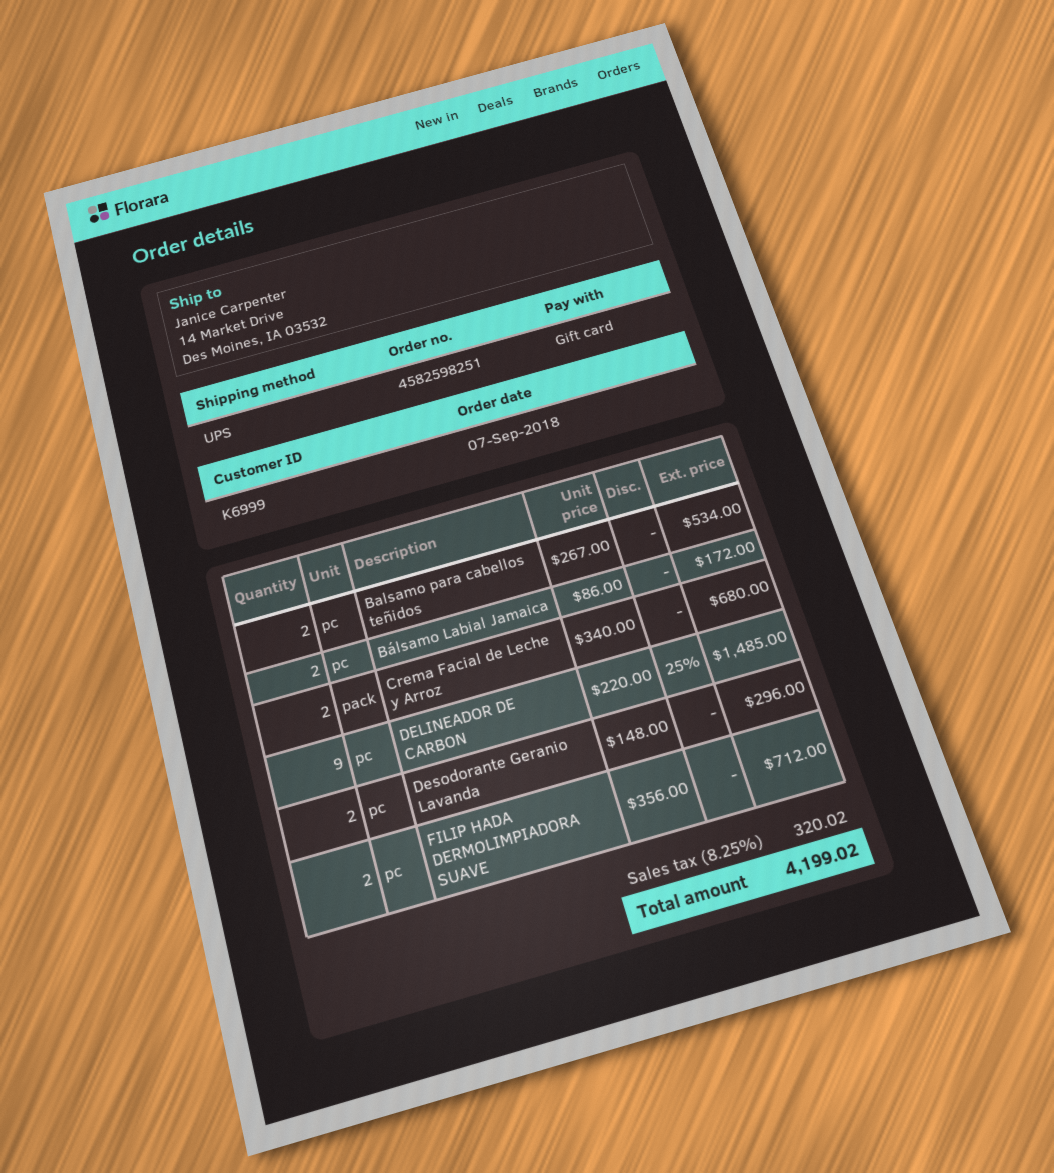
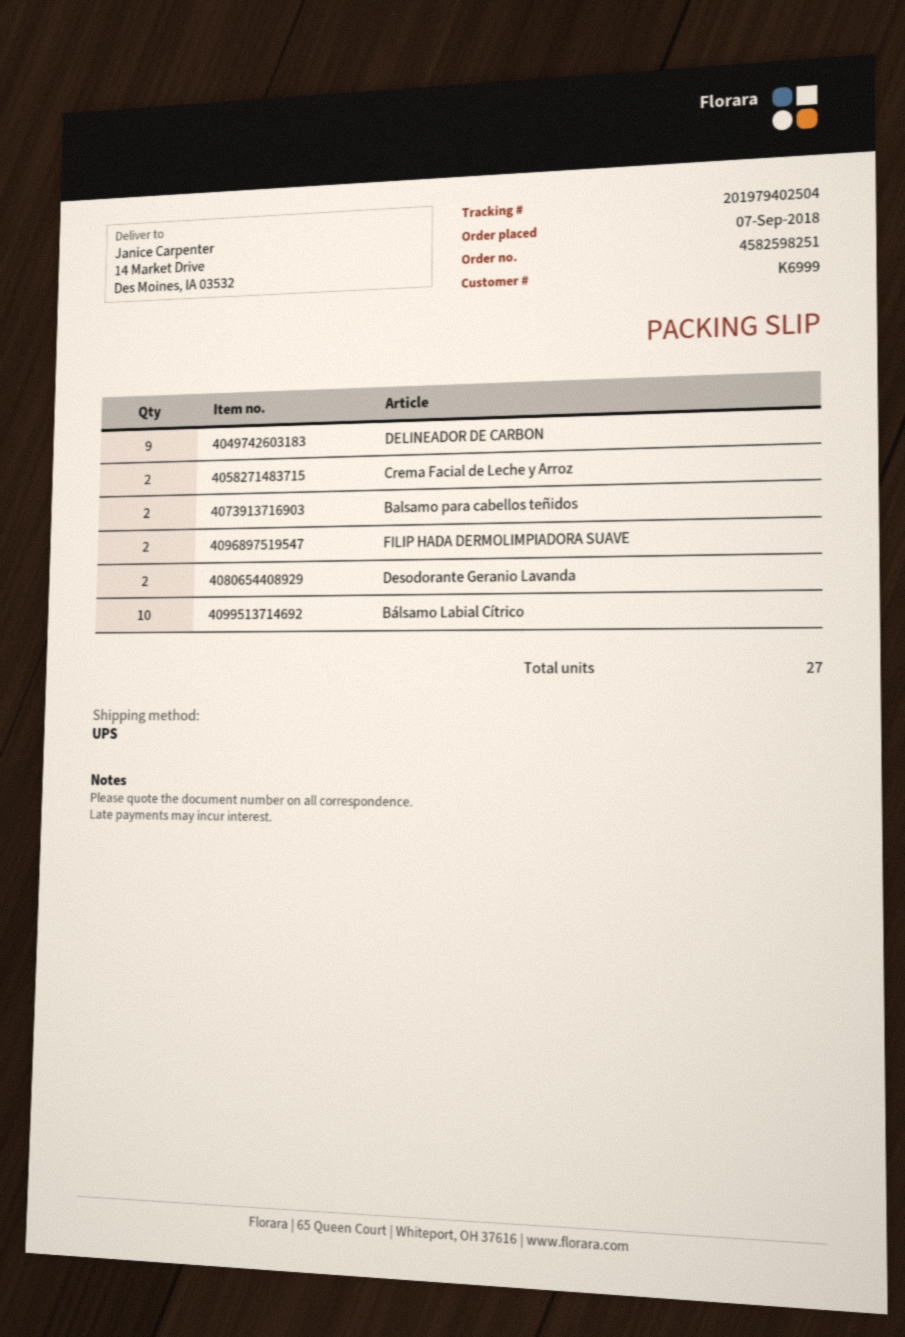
Bálsamo Labial Jamaica: 2 -> none
Bálsamo Labial Cítrico: none -> 10

